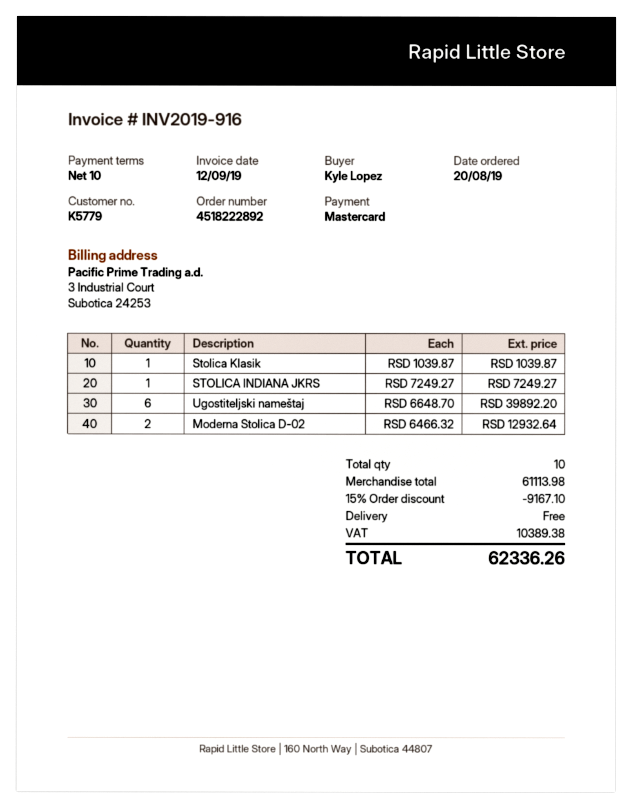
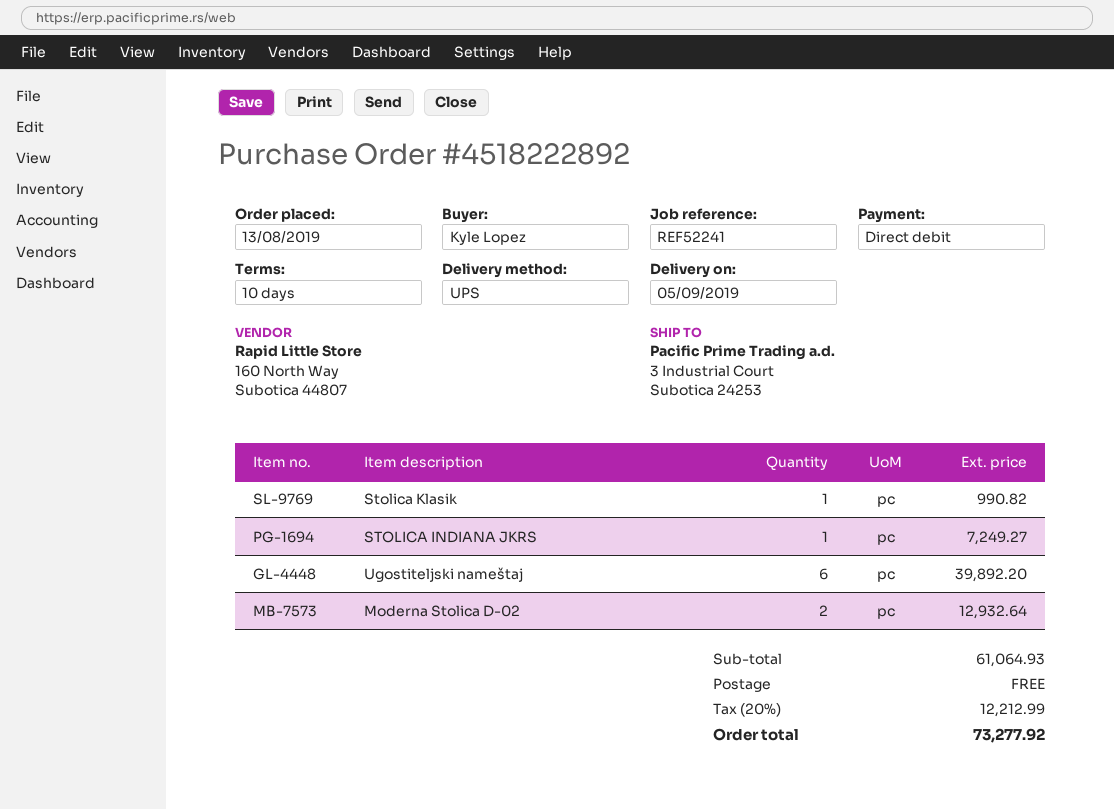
order date: 2019-08-20 -> 2019-08-13
payment method: Mastercard -> direct debit
Stolica Klasik: 1 for 1039.87 -> 1 for 990.82
subtotal: 61113.98 -> 61064.93
discount: 15% = 9167.10 -> none
tax: 10389.38 -> 12212.99
total: 62336.26 -> 73277.92

